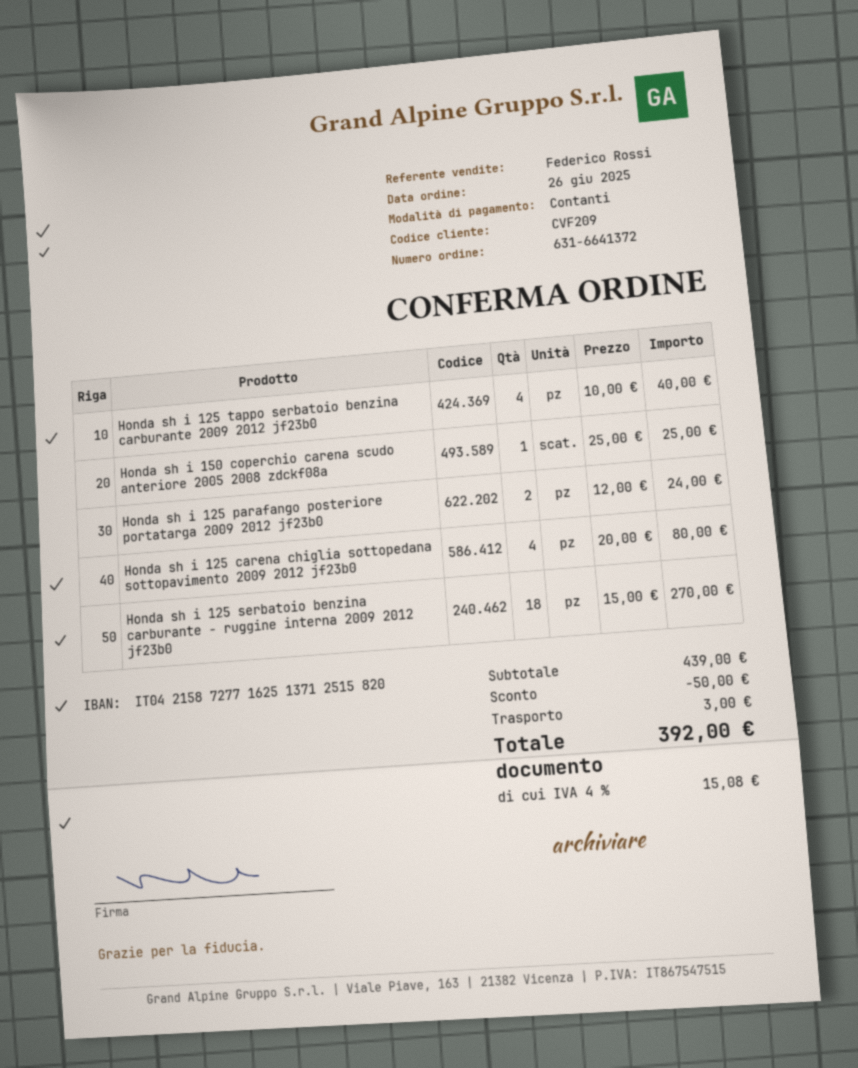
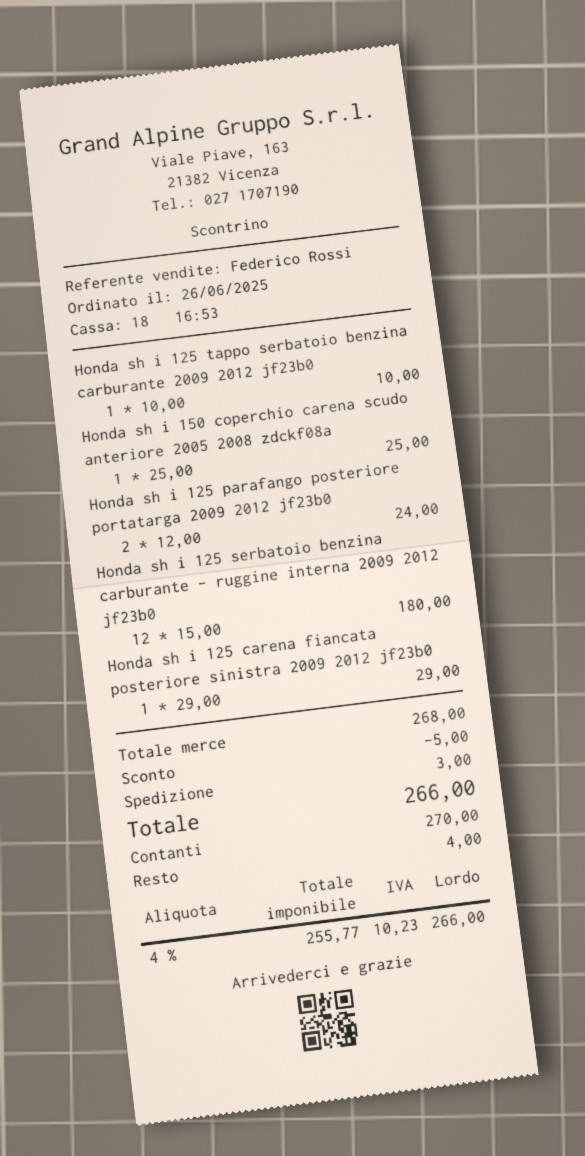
Honda sh i 125 tappo serbatoio benzina carburante 2009 2012 jf23b0: 4 x 10.00 = 40.00 -> 1 x 10.00 = 10.00
Honda sh i 125 carena chiglia sottopedana sottopavimento 2009 2012 jf23b0: 4 x 20.00 = 80.00 -> none
Honda sh i 125 serbatoio benzina carburante - ruggine interna 2009 2012 jf23b0: 18 x 15.00 = 270.00 -> 12 x 15.00 = 180.00
Honda sh i 125 carena fiancata posteriore sinistra 2009 2012 jf23b0: none -> 1 x 29.00 = 29.00
subtotal: 439.00 -> 268.00
discount: 50.00 -> 5.00
tax: 4% = 15.08 -> 4% = 10.23
total: 392.00 -> 266.00

